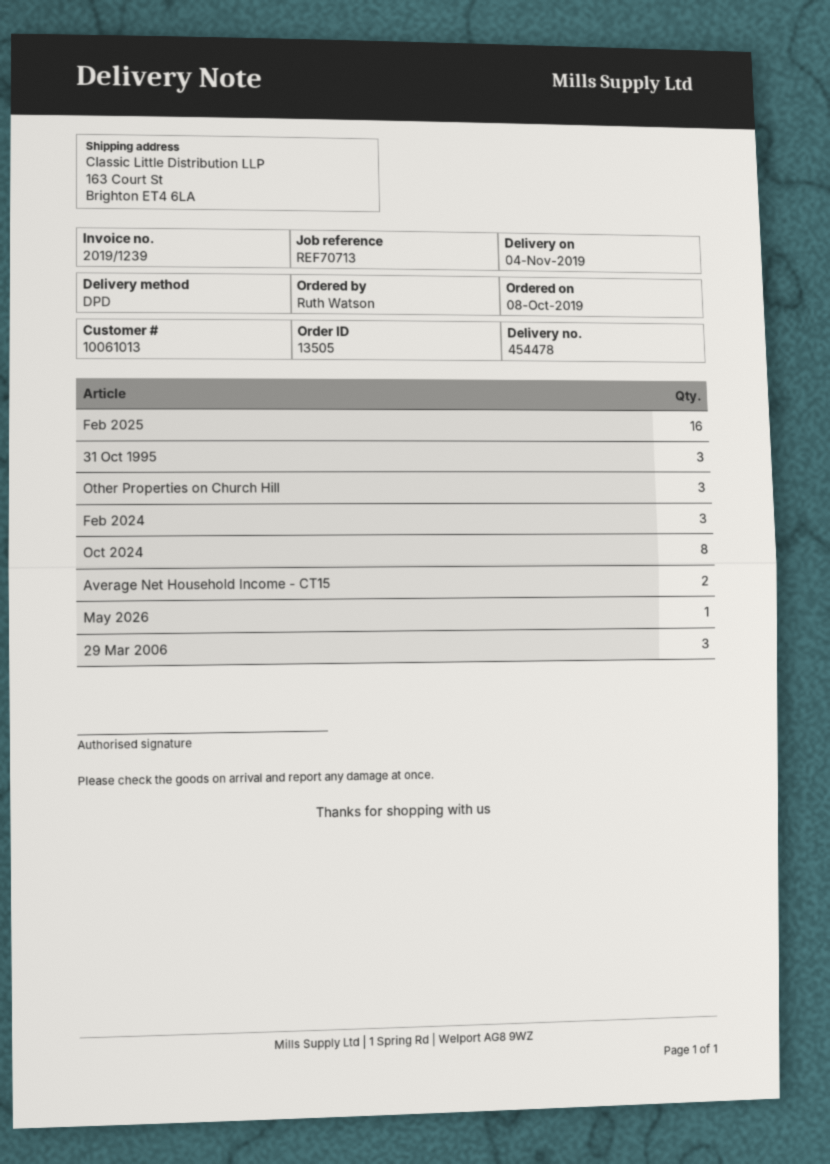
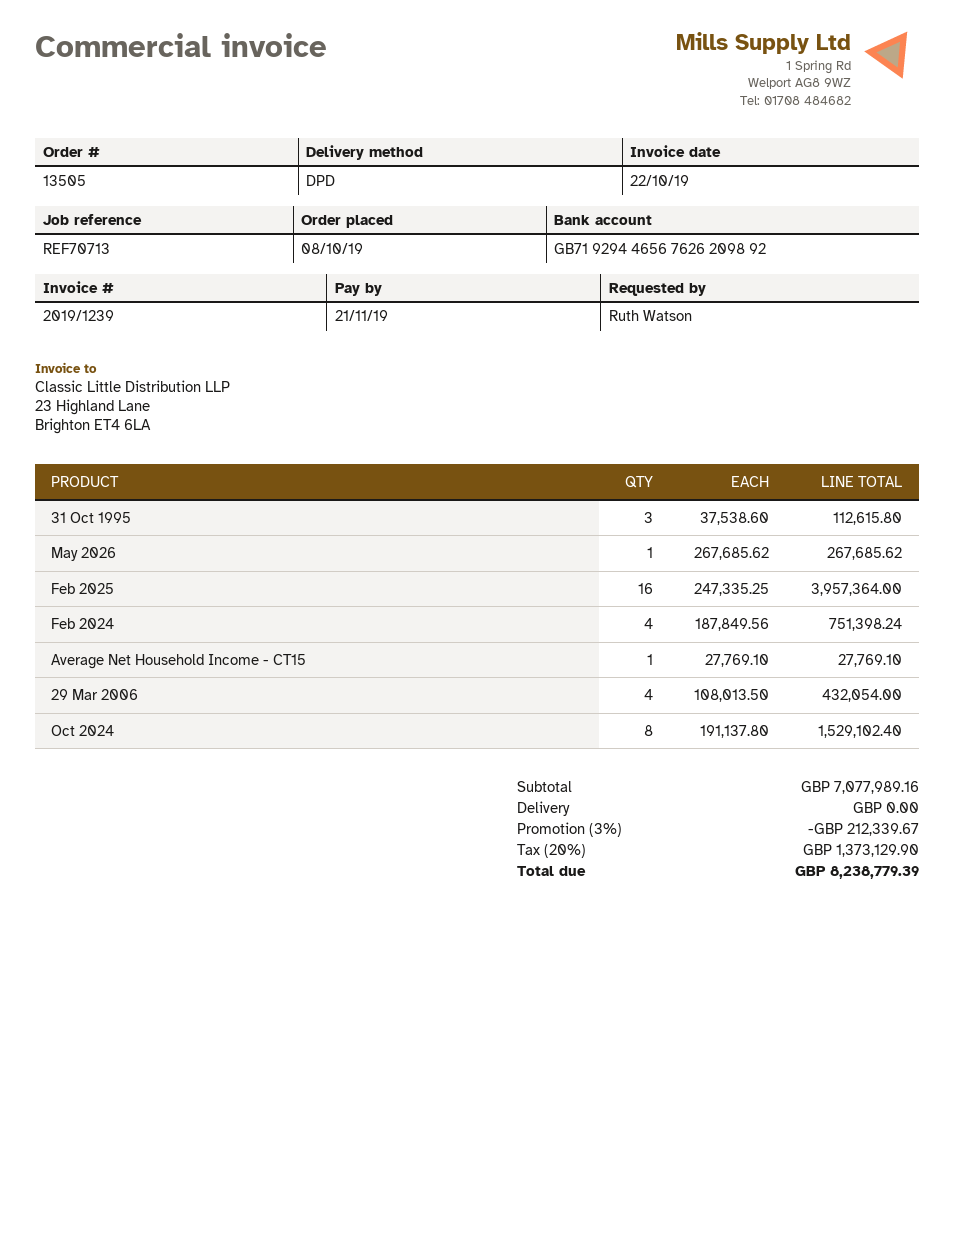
Other Properties on Church Hill: 3 -> none
Feb 2024: 3 -> 4
Average Net Household Income - CT15: 2 -> 1
29 Mar 2006: 3 -> 4

